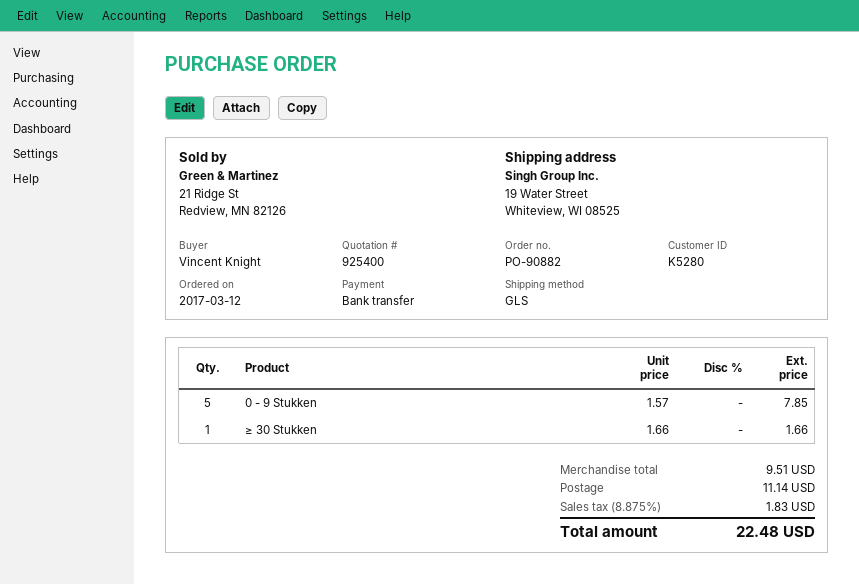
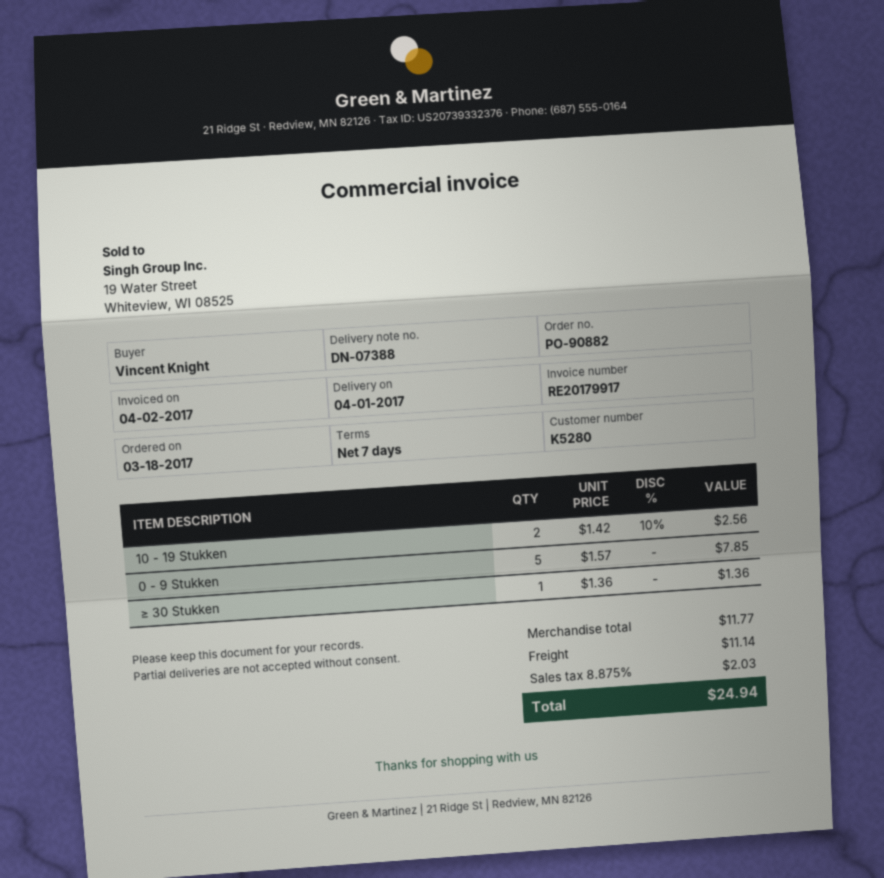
order date: 2017-03-12 -> 2017-03-18
≥ 30 Stukken: 1 x 1.66 = 1.66 -> 1 x 1.36 = 1.36
10 - 19 Stukken: none -> 2 x 1.42 - 10% = 2.56
subtotal: 9.51 -> 11.77
tax: 8.875% = 1.83 -> 8.875% = 2.03
total: 22.48 -> 24.94

